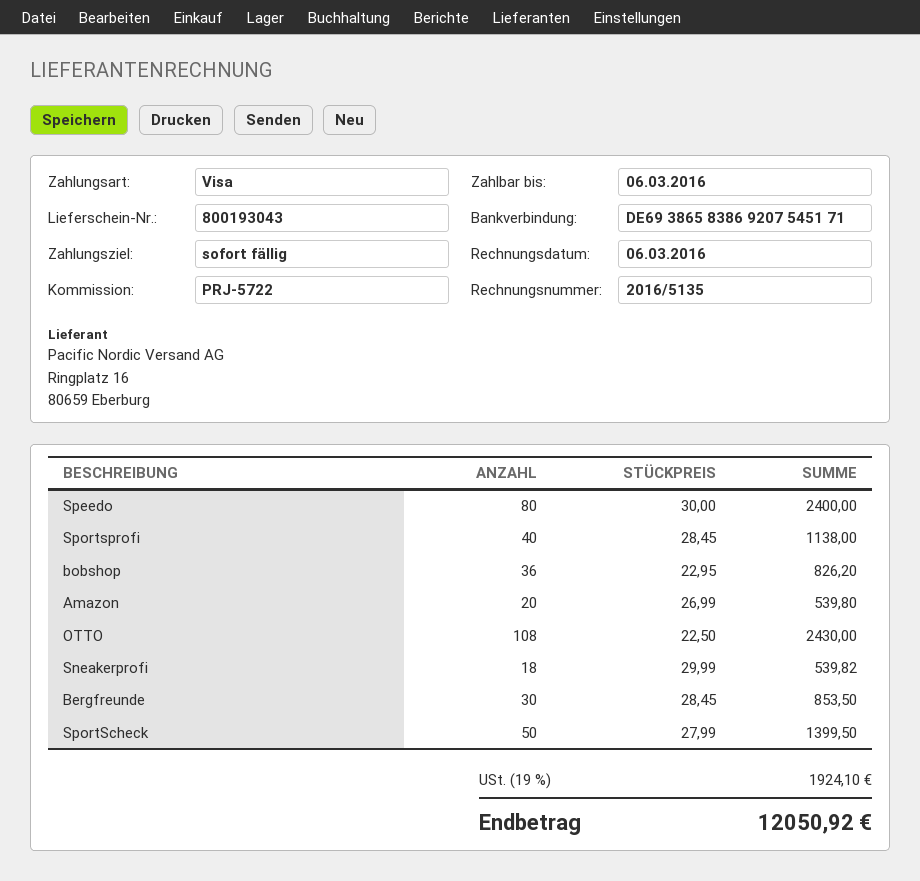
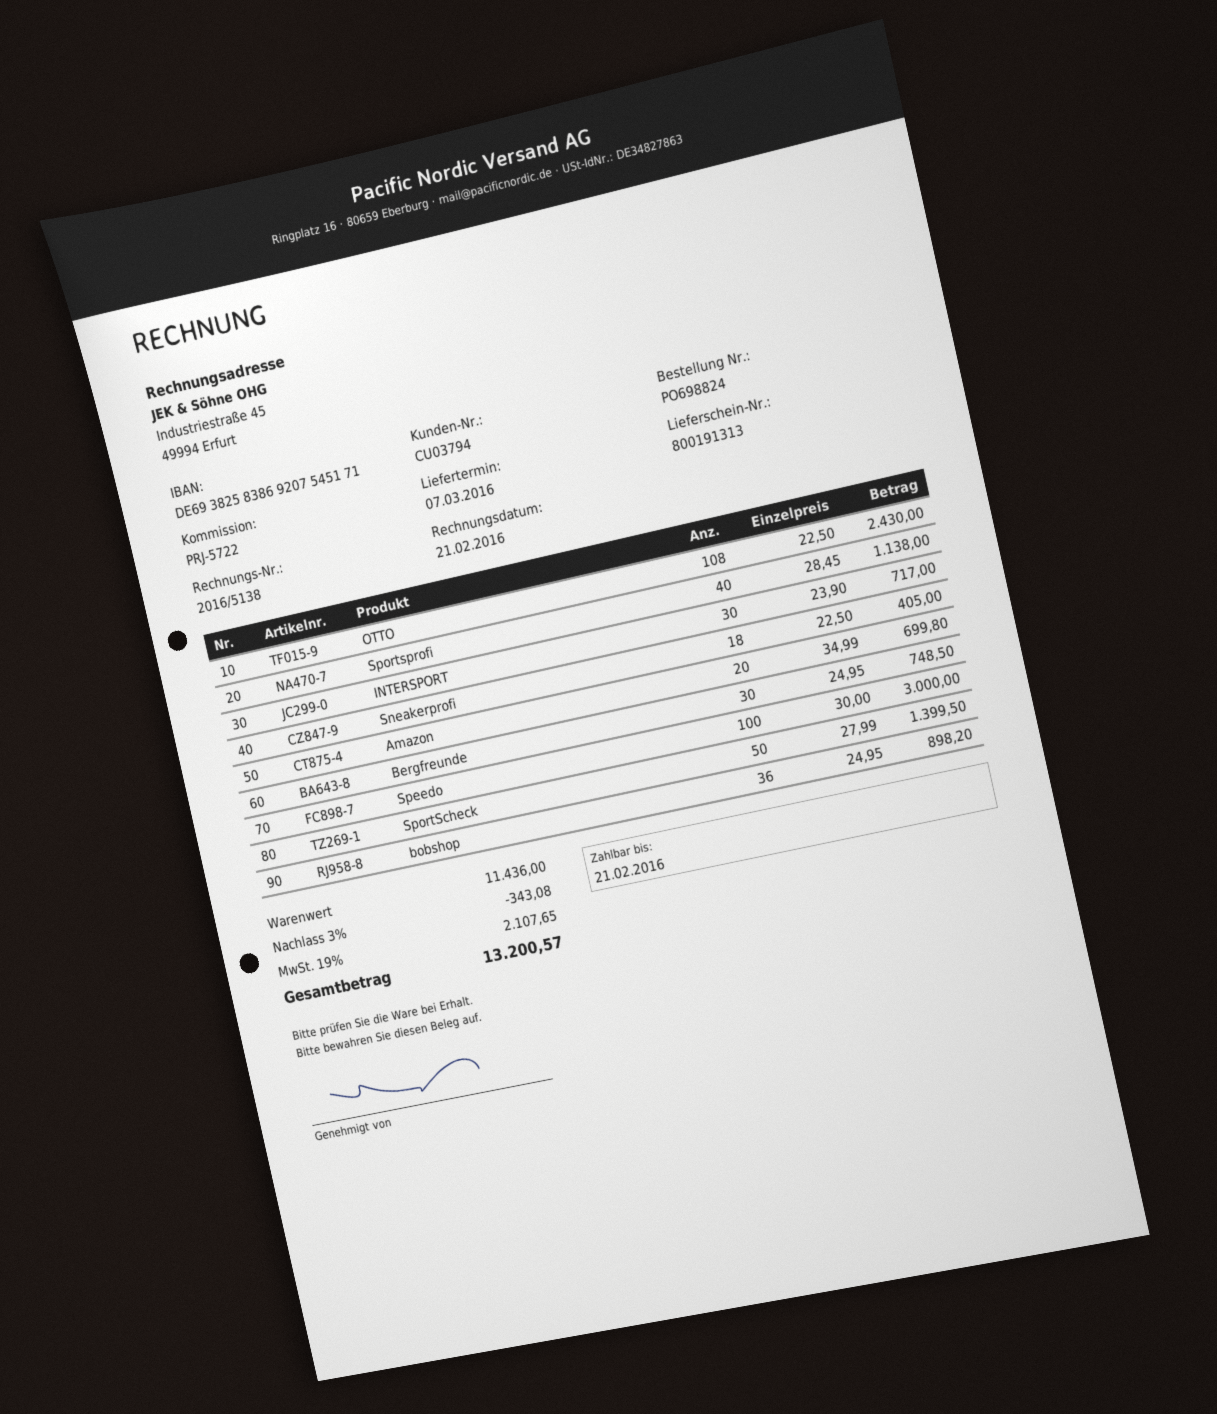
delivery note number: 800193043 -> 800191313
invoice number: 2016/5135 -> 2016/5138
invoice date: 2016-03-06 -> 2016-02-21
due date: 2016-03-06 -> 2016-02-21
bank account: DE69386583869207545171 -> DE69382583869207545171
Speedo: 80 x 30.00 = 2400.00 -> 100 x 30.00 = 3000.00
bobshop: 36 x 22.95 = 826.20 -> 36 x 24.95 = 898.20
Amazon: 20 x 26.99 = 539.80 -> 20 x 34.99 = 699.80
Sneakerprofi: 18 x 29.99 = 539.82 -> 18 x 22.50 = 405.00
Bergfreunde: 30 x 28.45 = 853.50 -> 30 x 24.95 = 748.50
INTERSPORT: none -> 30 x 23.90 = 717.00
discount: none -> 3% = 343.08
tax: 19% = 1924.10 -> 19% = 2107.65
total: 12050.92 -> 13200.57

